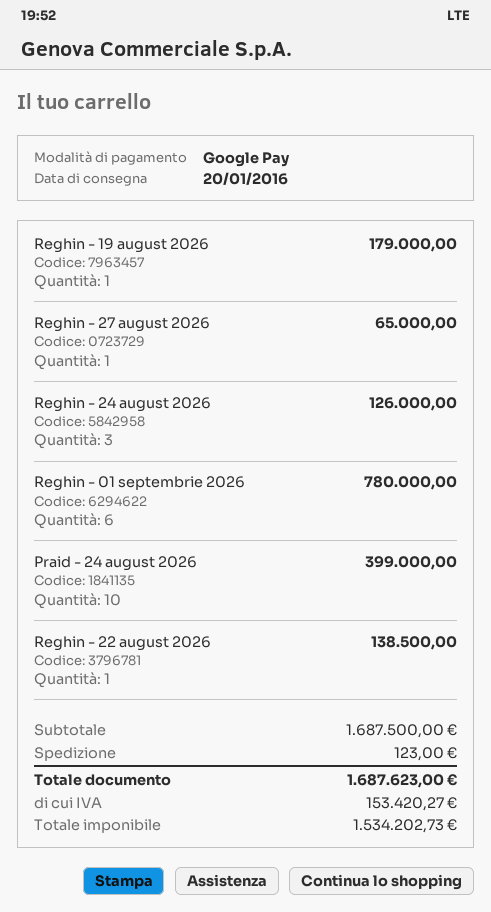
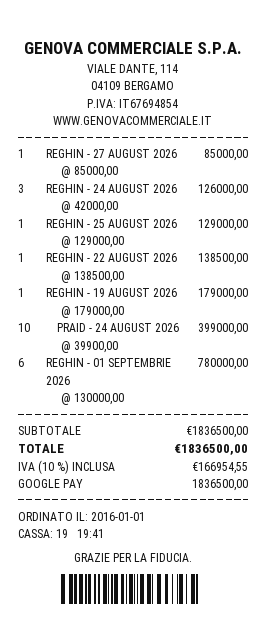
Reghin - 27 august 2026: 1 for 65000.00 -> 1 for 85000.00
REGHIN - 25 AUGUST 2026: none -> 1 for 129000.00
subtotal: 1687500.00 -> 1836500.00
shipping: 123.00 -> none
tax: 153420.27 -> 166954.55
total: 1687623.00 -> 1836500.00

